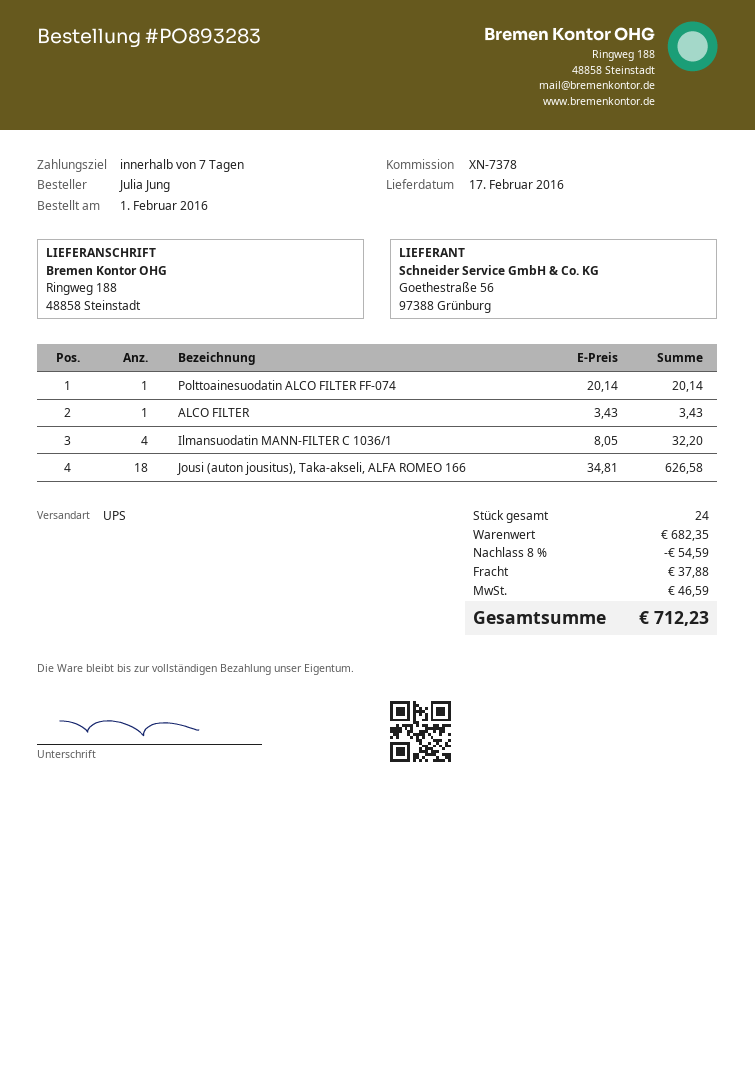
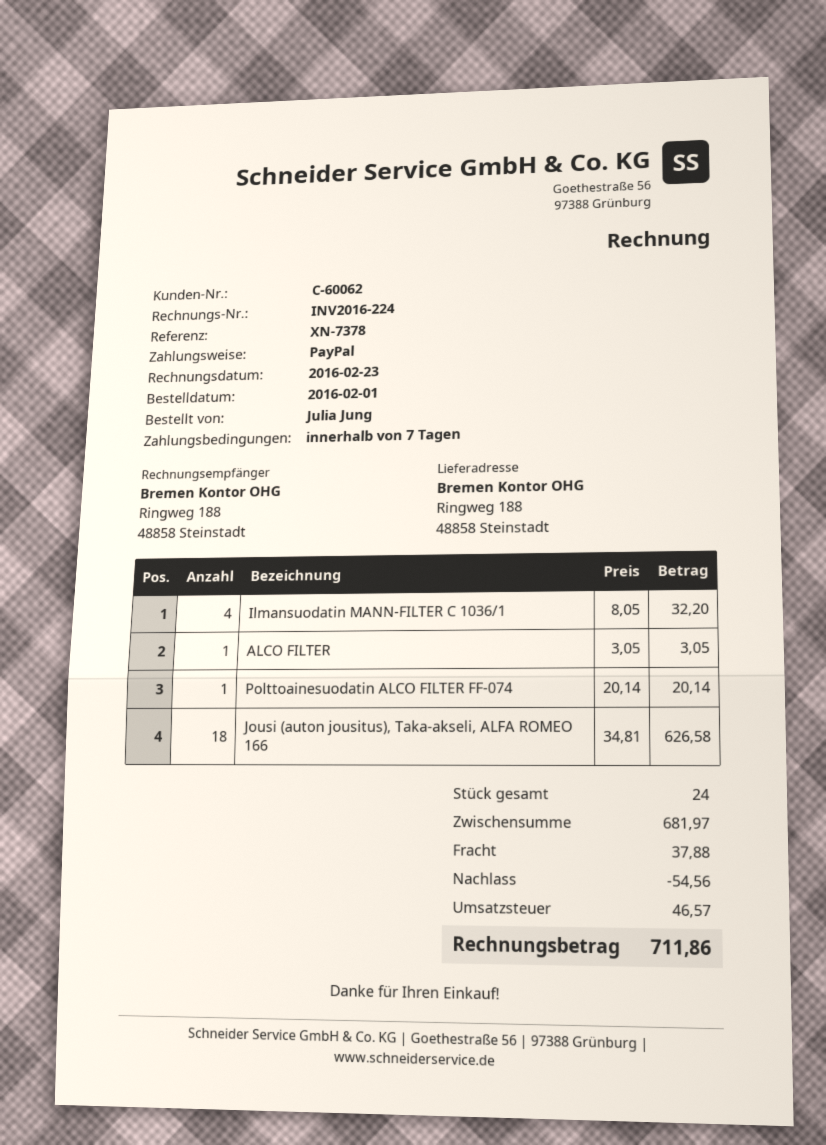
ALCO FILTER: 1 x 3.43 = 3.43 -> 1 x 3.05 = 3.05
subtotal: 682.35 -> 681.97
discount: 54.59 -> 54.56
tax: 46.59 -> 46.57
total: 712.23 -> 711.86

